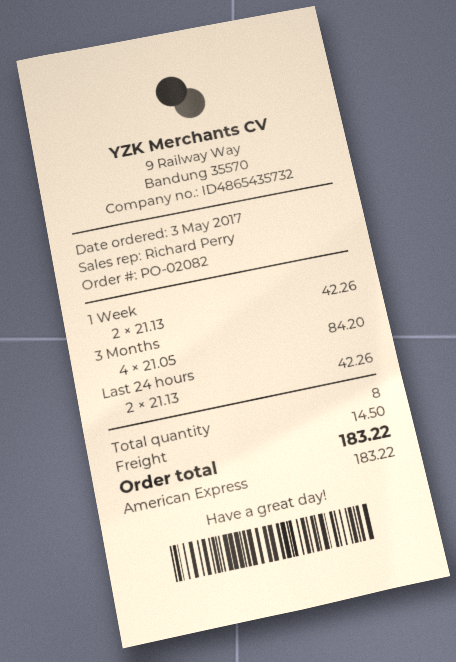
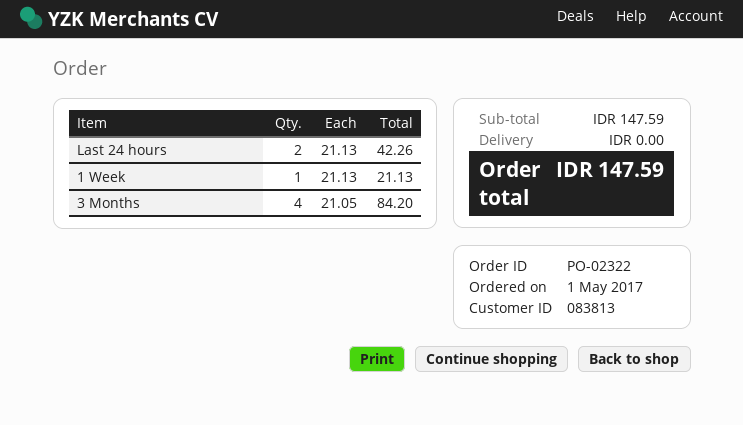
order number: PO-02082 -> PO-02322
order date: 2017-05-03 -> 2017-05-01
1 Week: 2 x 21.13 = 42.26 -> 1 x 21.13 = 21.13
shipping: 14.50 -> 0.00
total: 183.22 -> 147.59

